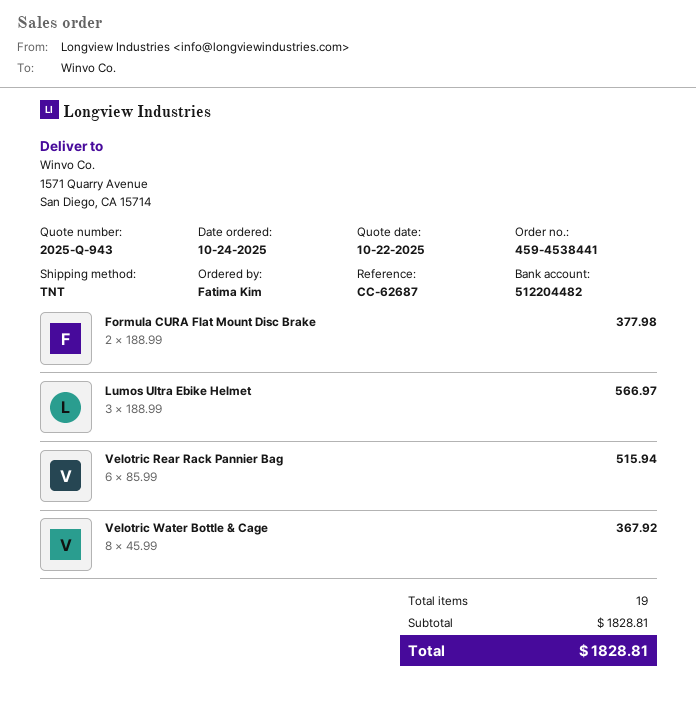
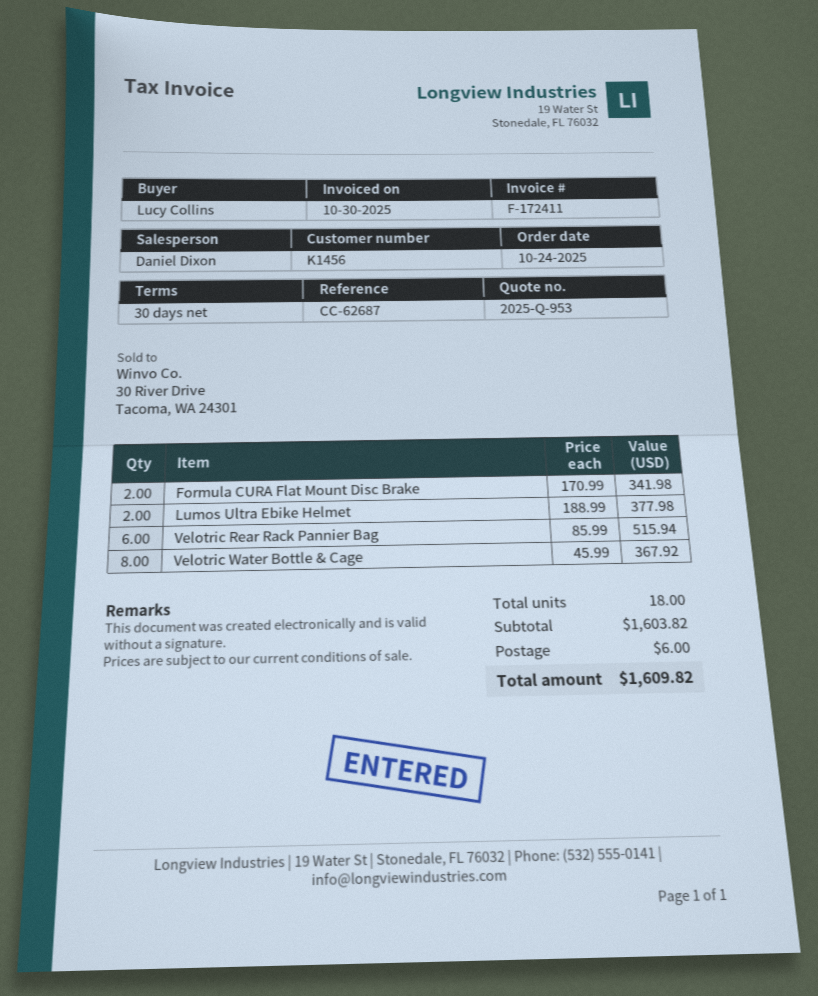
quote number: 2025-Q-943 -> 2025-Q-953
ordered by: Fatima Kim -> Lucy Collins
Formula CURA Flat Mount Disc Brake: 2 x 188.99 = 377.98 -> 2 x 170.99 = 341.98
Lumos Ultra Ebike Helmet: 3 x 188.99 = 566.97 -> 2 x 188.99 = 377.98
total quantity: 19 -> 18
subtotal: 1828.81 -> 1603.82
shipping: none -> 6.00
total: 1828.81 -> 1609.82

